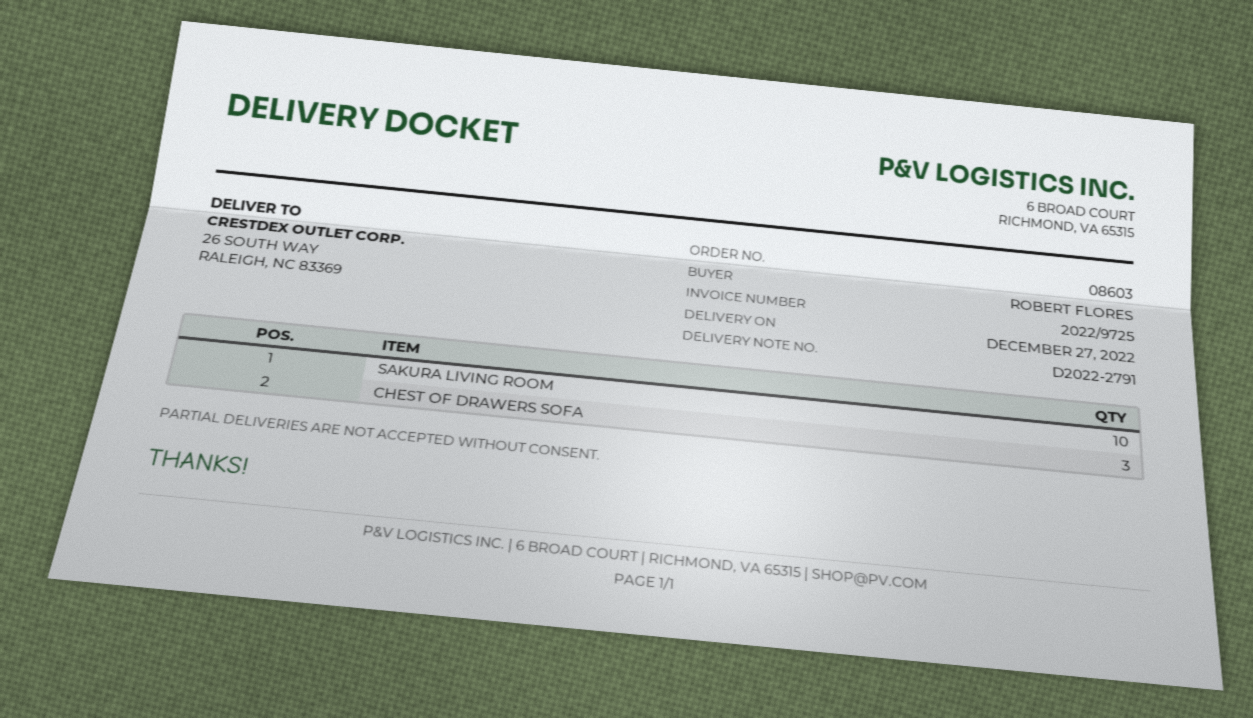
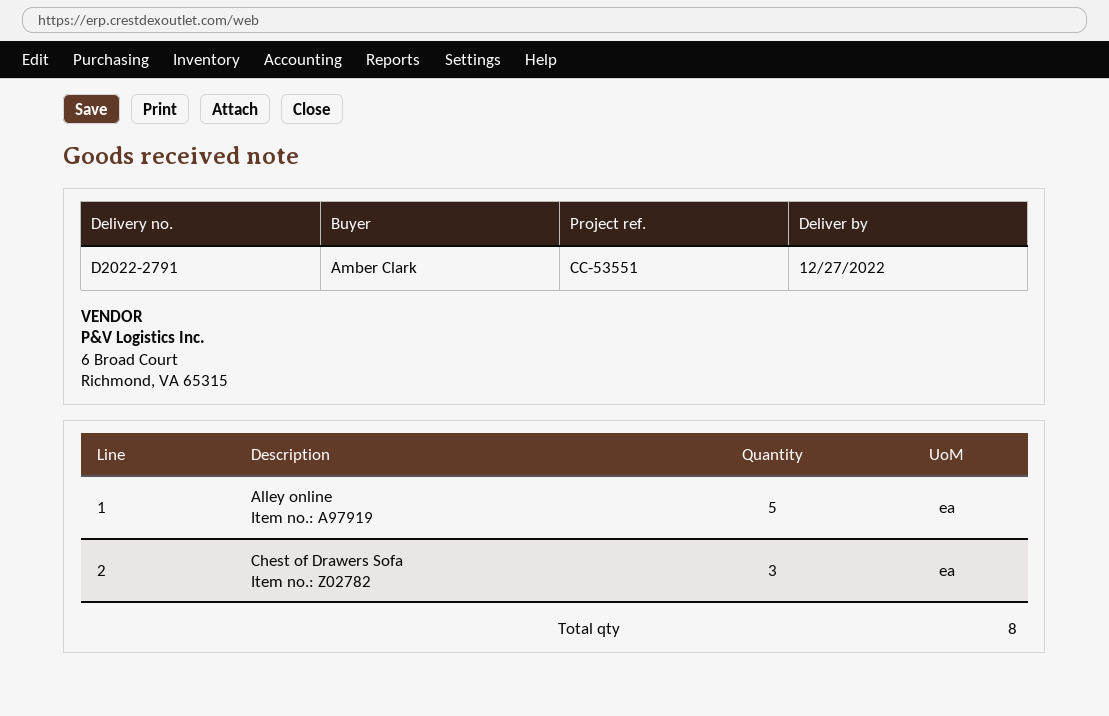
ordered by: ROBERT FLORES -> Amber Clark
SAKURA LIVING ROOM: 10 -> none
Alley online: none -> 5

